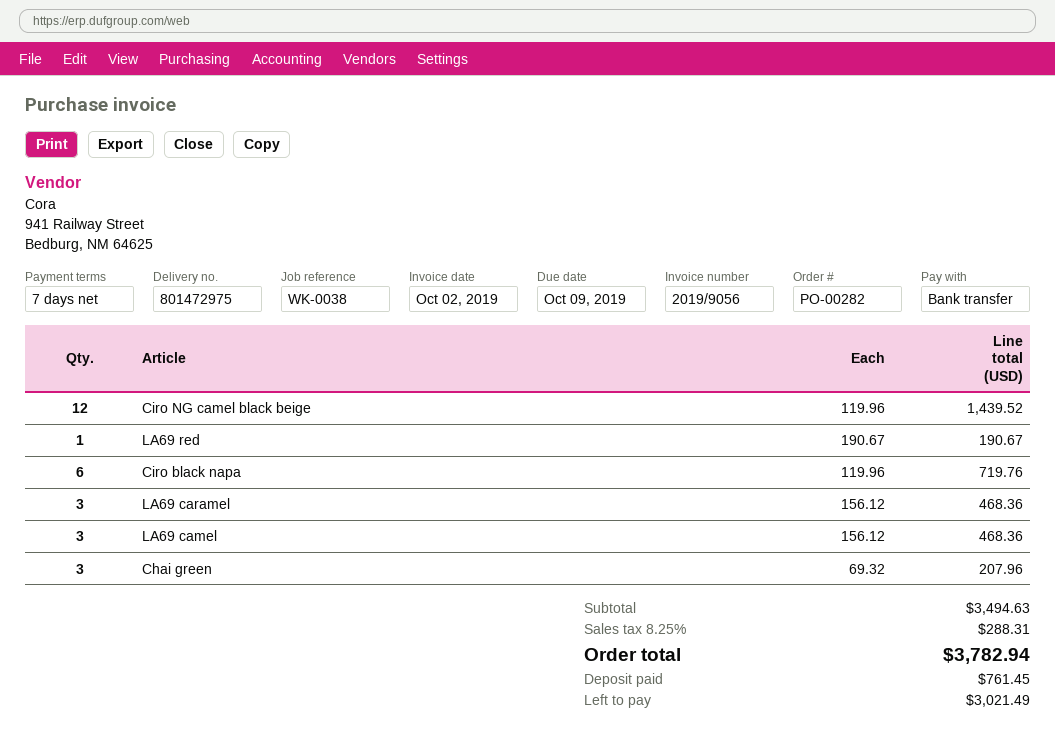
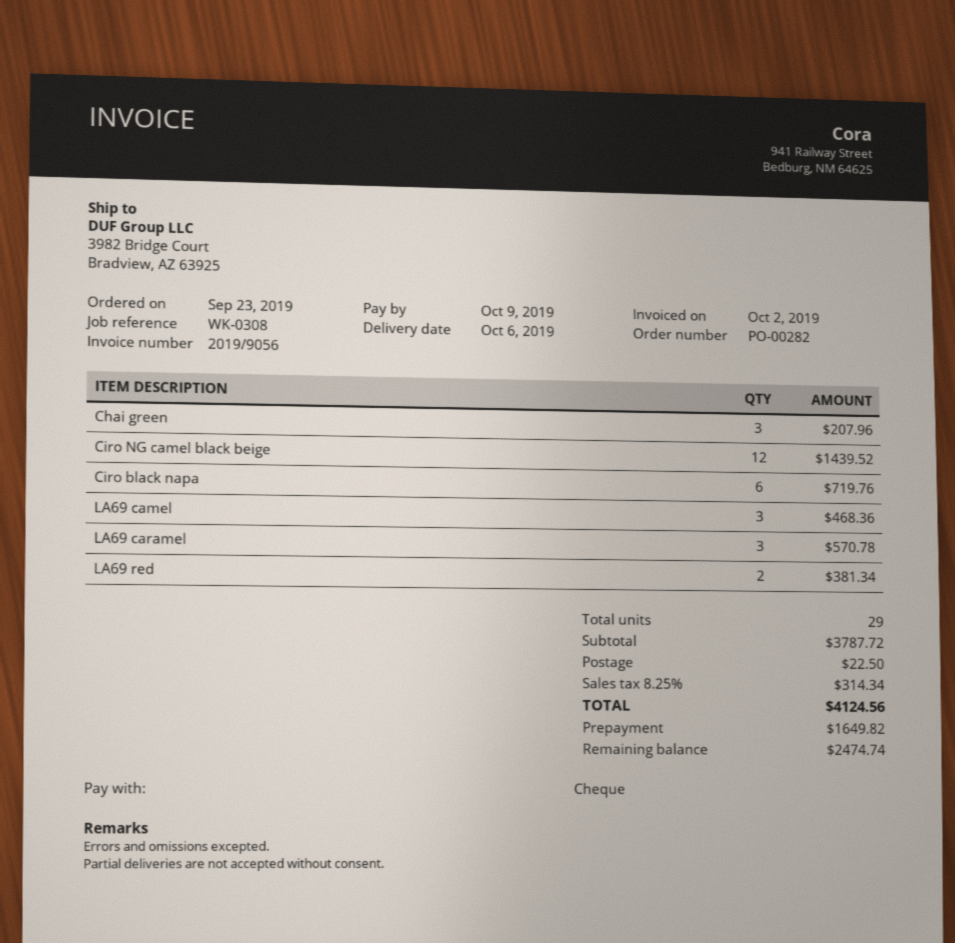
reference: WK-0038 -> WK-0308
payment method: bank transfer -> cheque
LA69 red: 1 for 190.67 -> 2 for 381.34
LA69 caramel: 3 for 468.36 -> 3 for 570.78
subtotal: 3494.63 -> 3787.72
shipping: none -> 22.50
tax: 8.25% = 288.31 -> 8.25% = 314.34
total: 3782.94 -> 4124.56
deposit: 761.45 -> 1649.82
balance: 3021.49 -> 2474.74

